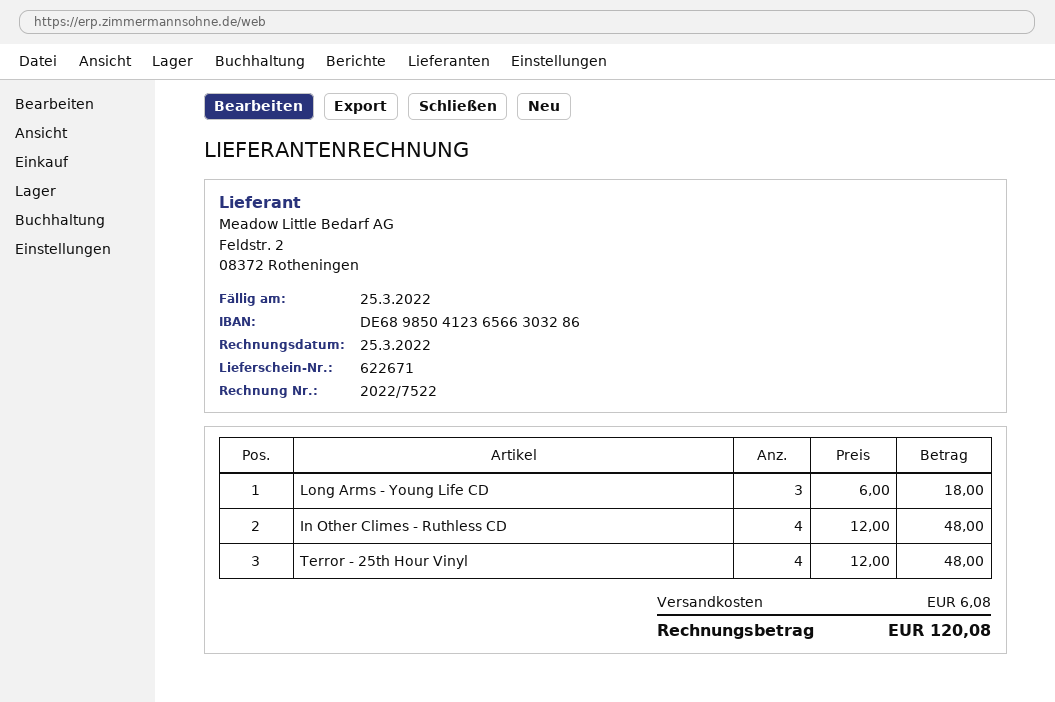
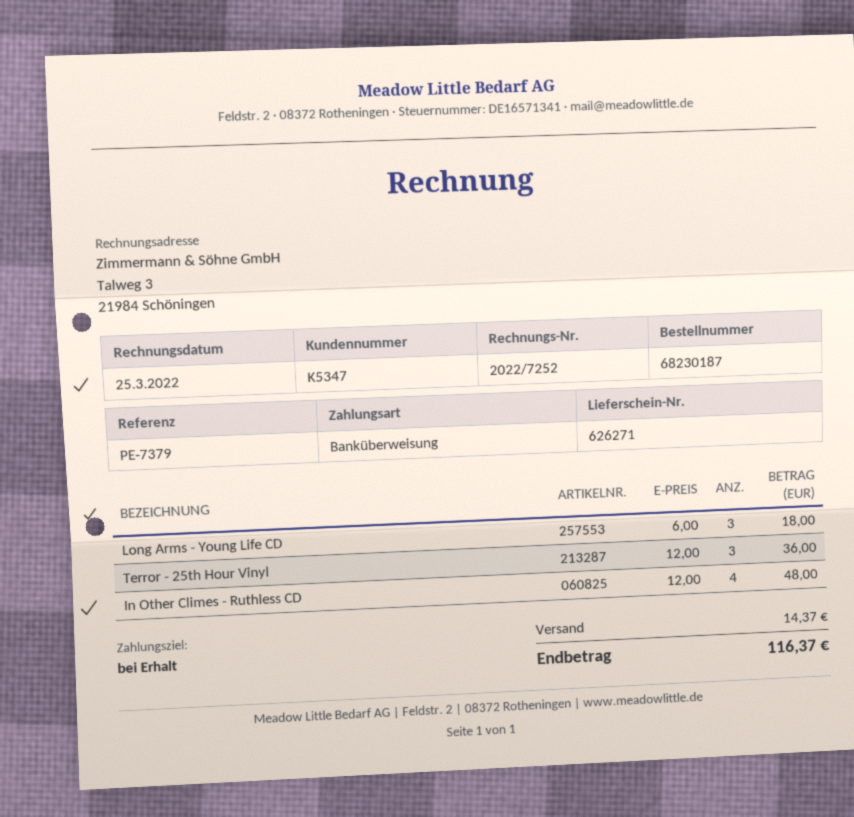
delivery note number: 622671 -> 626271
invoice number: 2022/7522 -> 2022/7252
Terror - 25th Hour Vinyl: 4 x 12.00 = 48.00 -> 3 x 12.00 = 36.00
shipping: 6.08 -> 14.37
total: 120.08 -> 116.37

